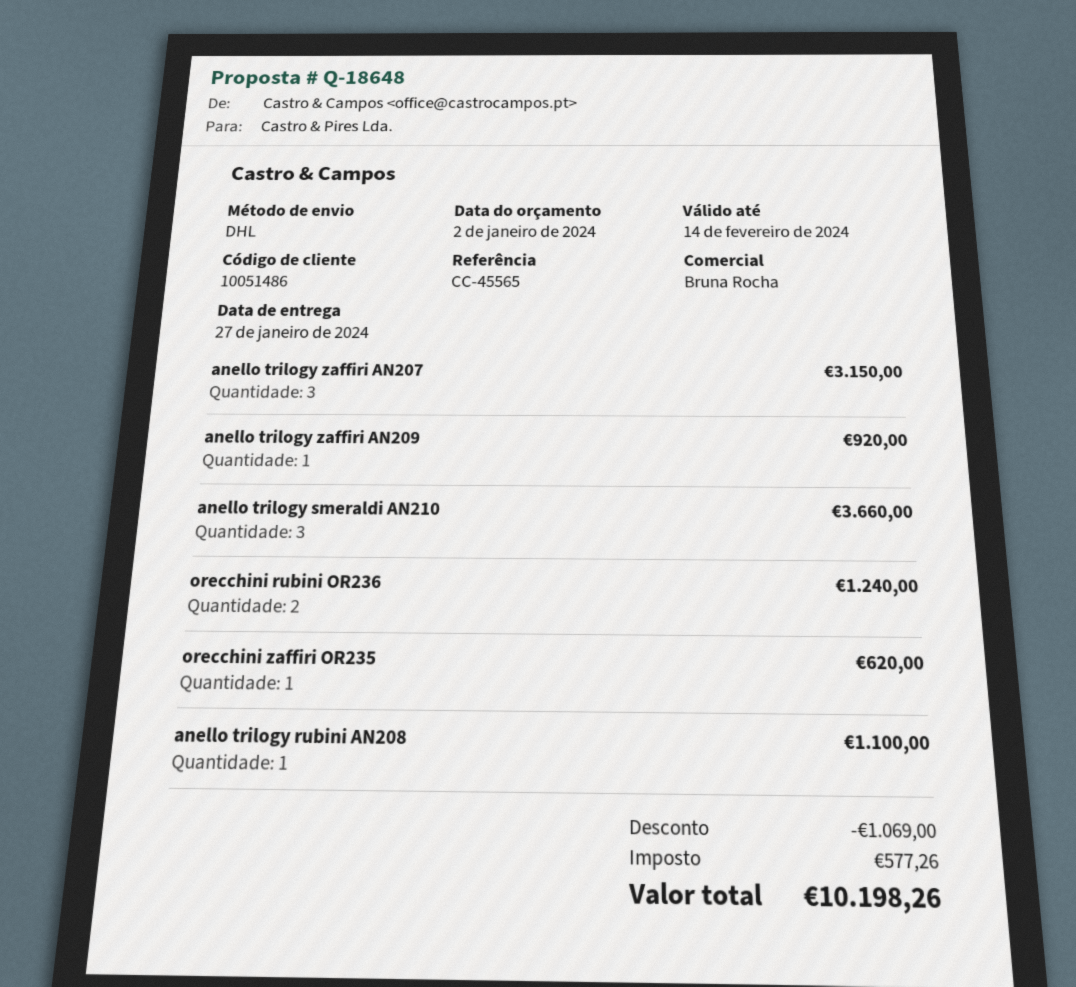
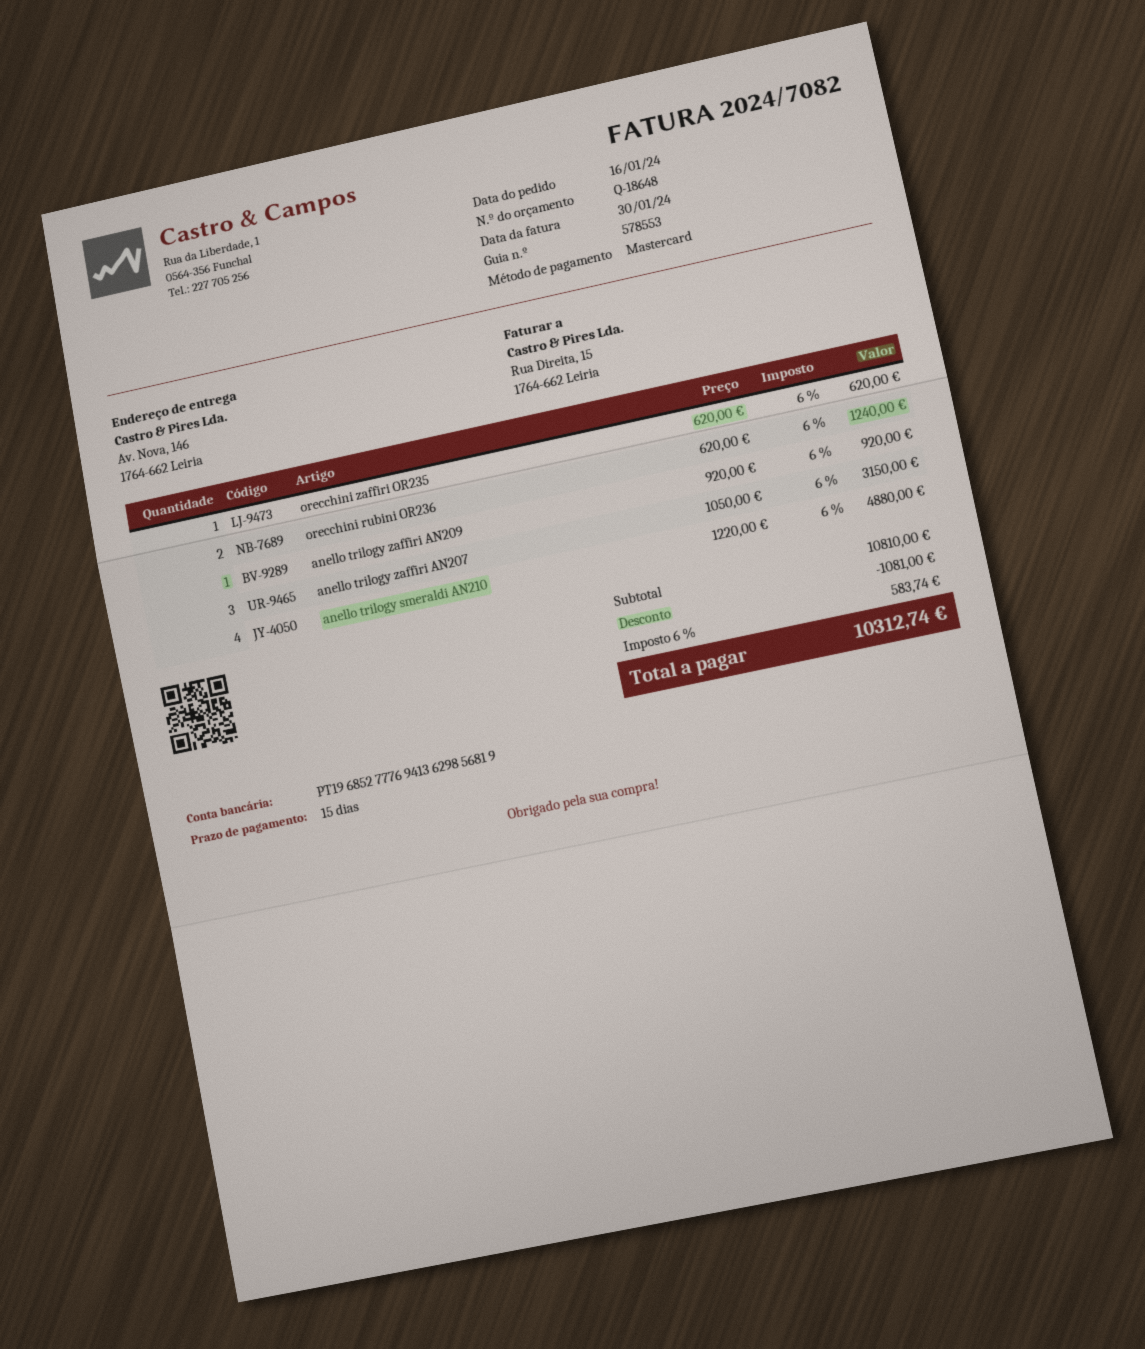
anello trilogy smeraldi AN210: 3 for 3660.00 -> 4 for 4880.00
anello trilogy rubini AN208: 1 for 1100.00 -> none
discount: 1069.00 -> 1081.00
tax: 577.26 -> 583.74
total: 10198.26 -> 10312.74

